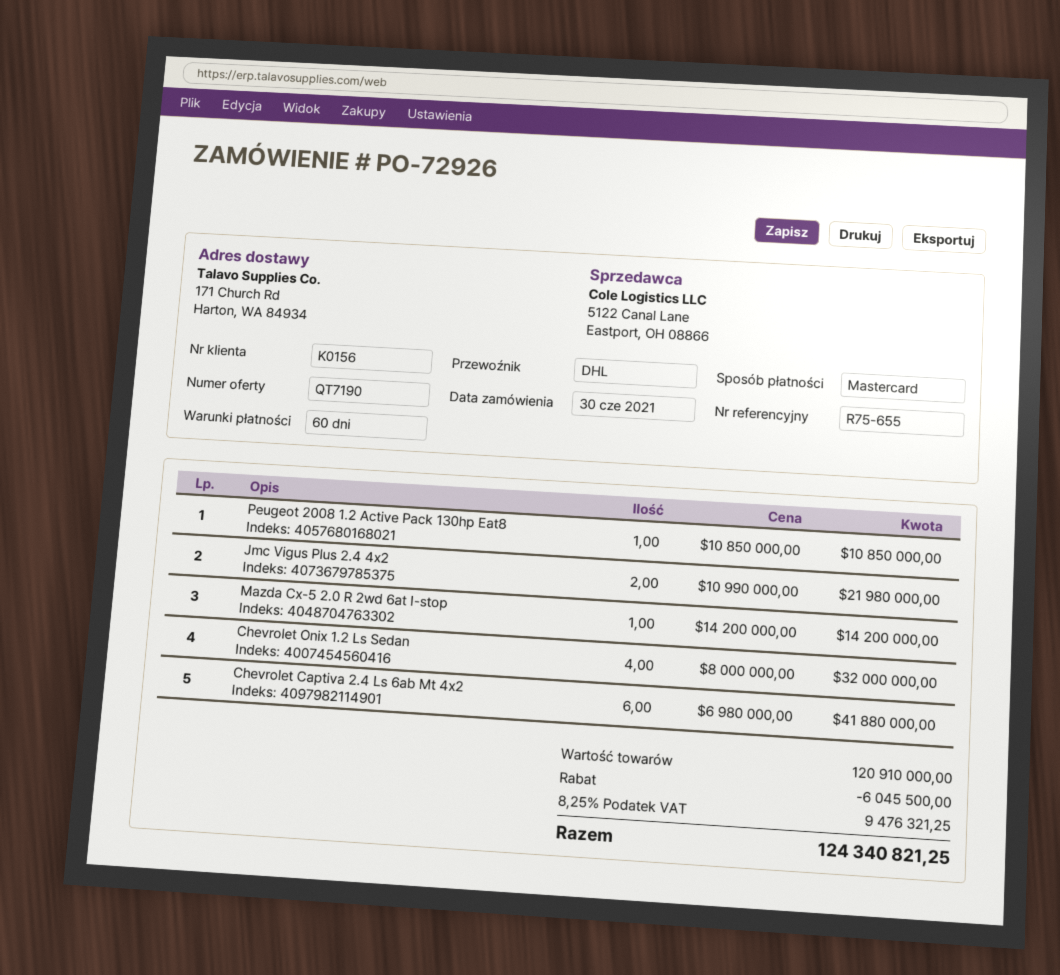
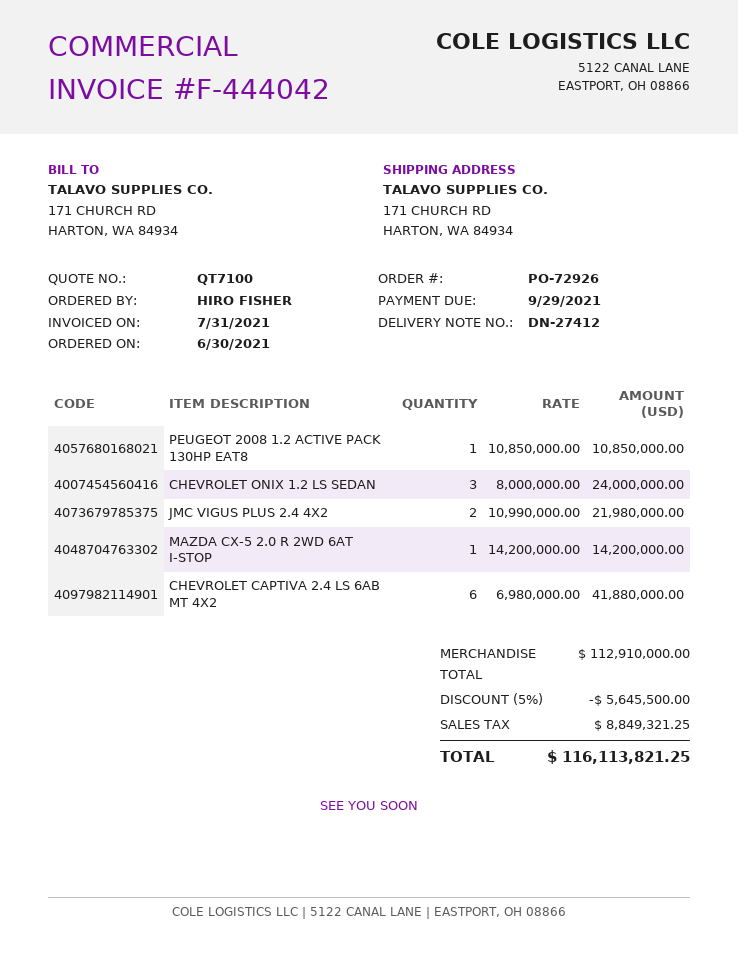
quote number: QT7190 -> QT7100
Chevrolet Onix 1.2 Ls Sedan: 4 x 8000000.00 = 32000000.00 -> 3 x 8000000.00 = 24000000.00
subtotal: 120910000.00 -> 112910000.00
discount: 6045500.00 -> 5645500.00
tax: 9476321.25 -> 8849321.25
total: 124340821.25 -> 116113821.25

